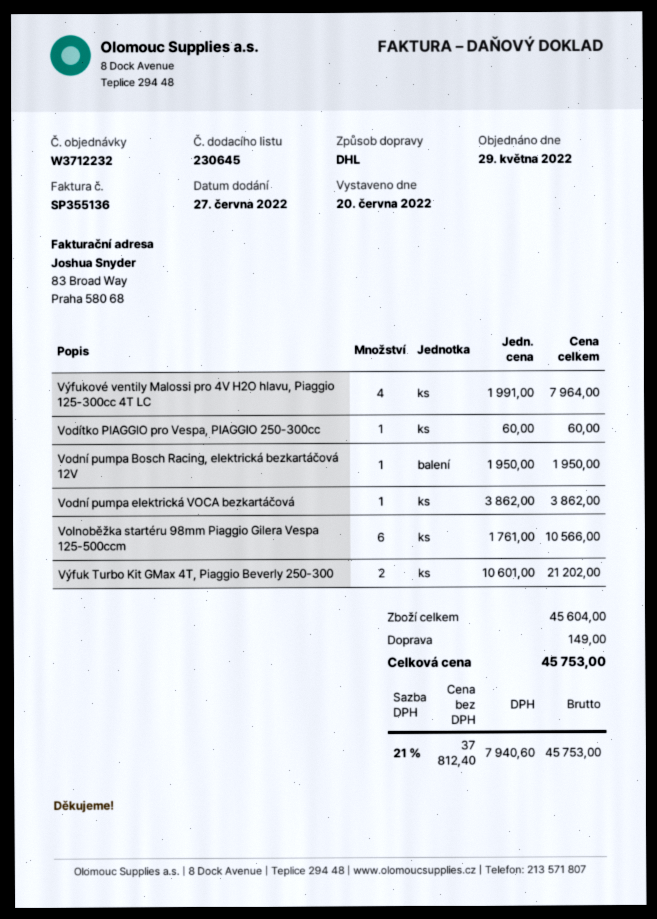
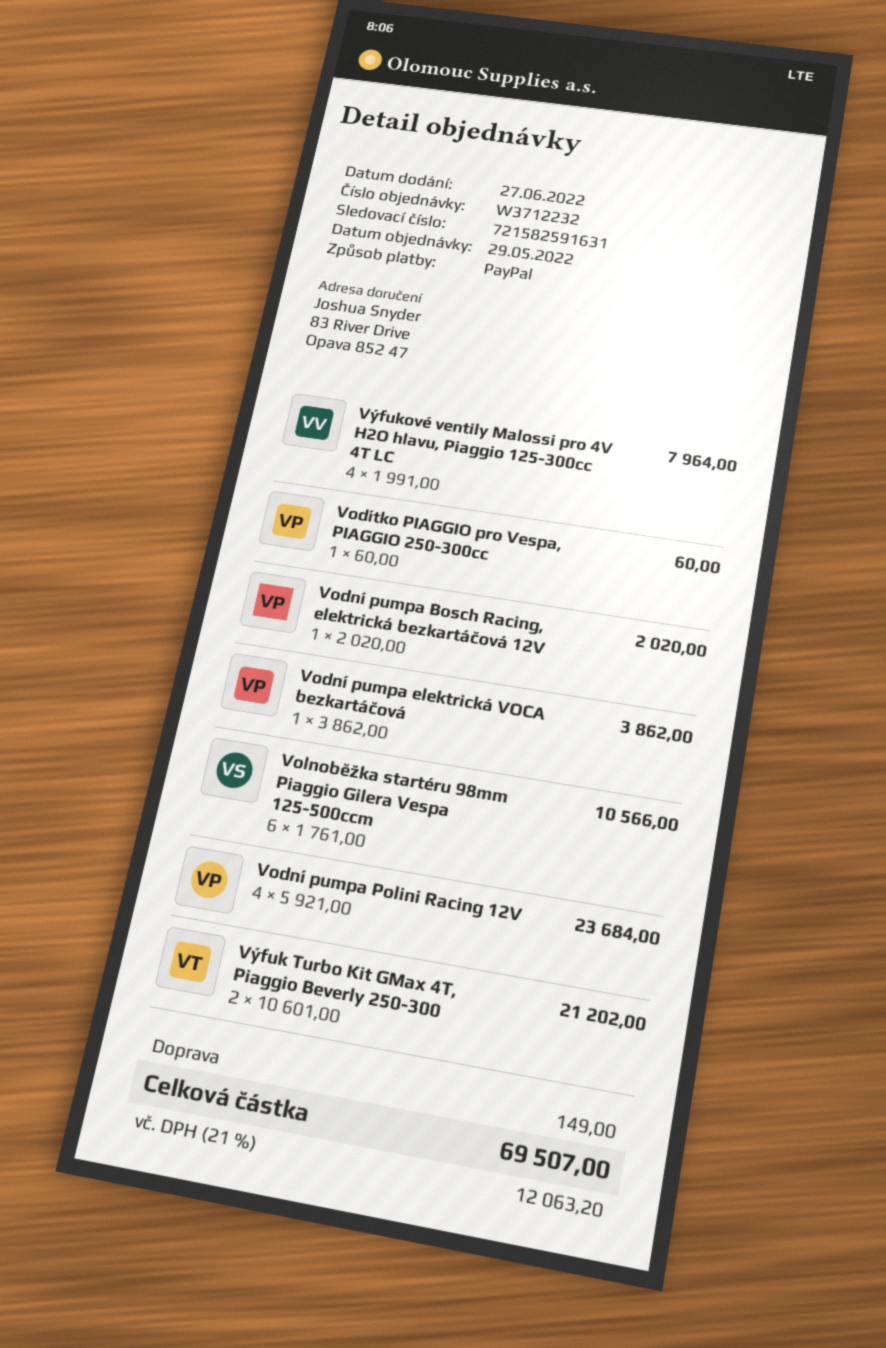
Vodní pumpa Bosch Racing, elektrická bezkartáčová 12V: 1 x 1950.00 = 1950.00 -> 1 x 2020.00 = 2020.00
Vodní pumpa Polini Racing 12V: none -> 4 x 5921.00 = 23684.00
tax: 21% = 7940.60 -> 21% = 12063.20
total: 45753.00 -> 69507.00

